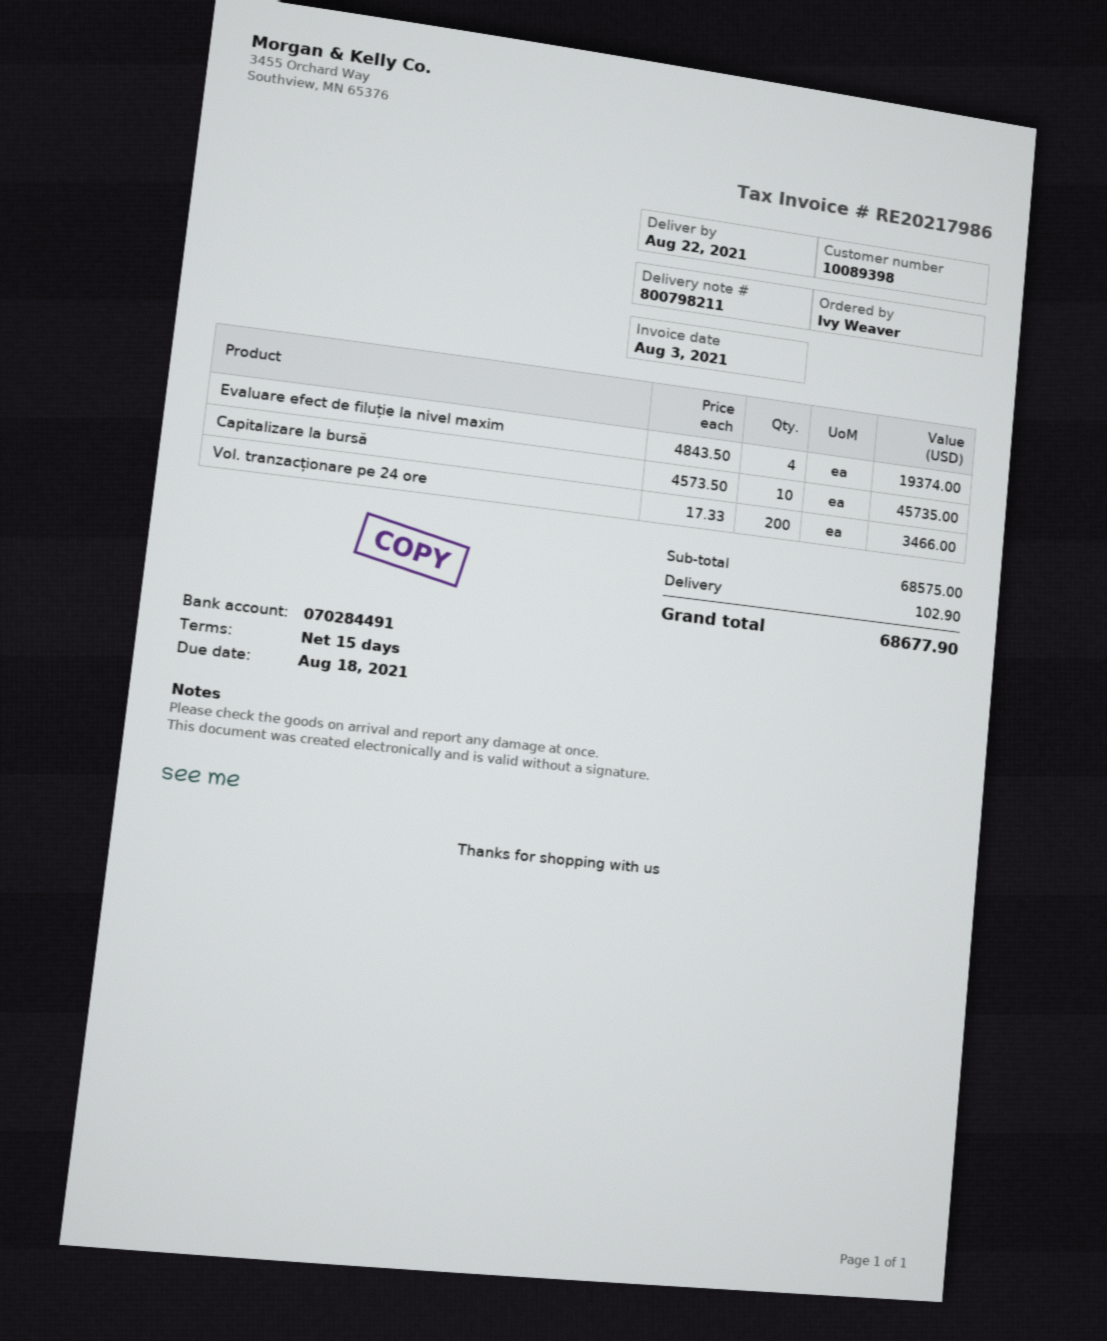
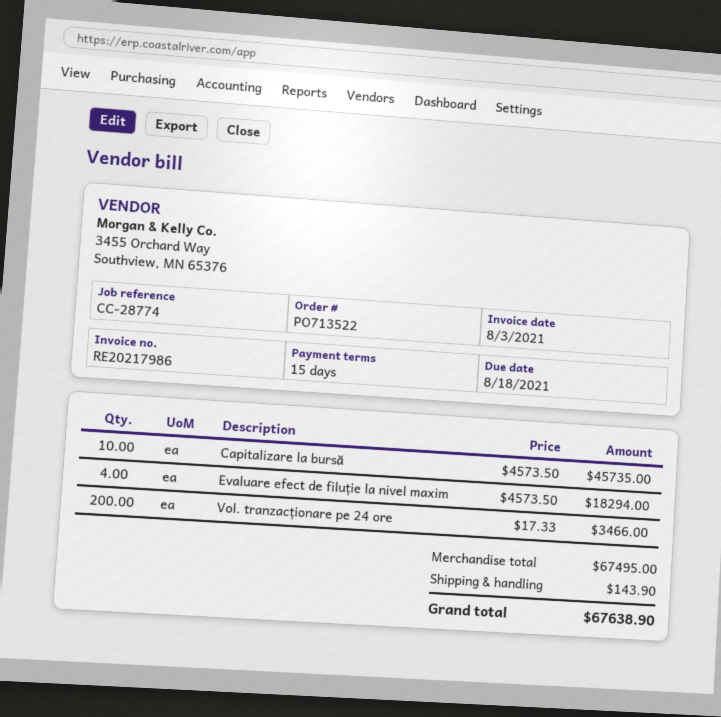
Evaluare efect de filuție la nivel maxim: 4 x 4843.50 = 19374.00 -> 4 x 4573.50 = 18294.00
subtotal: 68575.00 -> 67495.00
shipping: 102.90 -> 143.90
total: 68677.90 -> 67638.90

